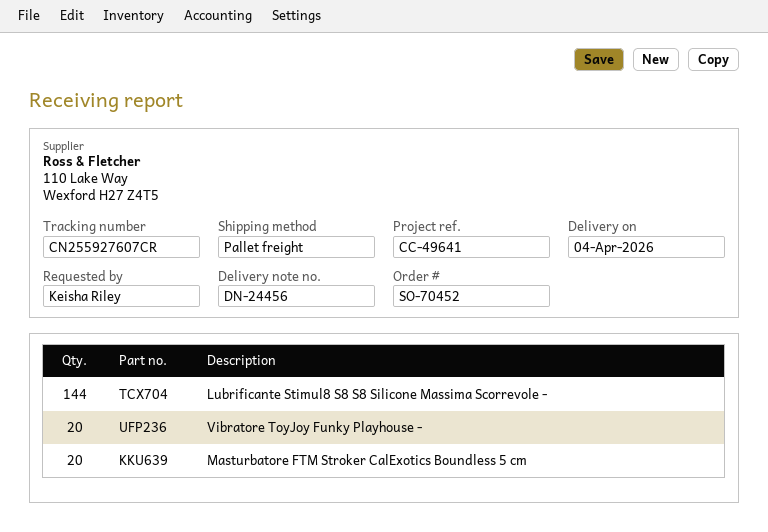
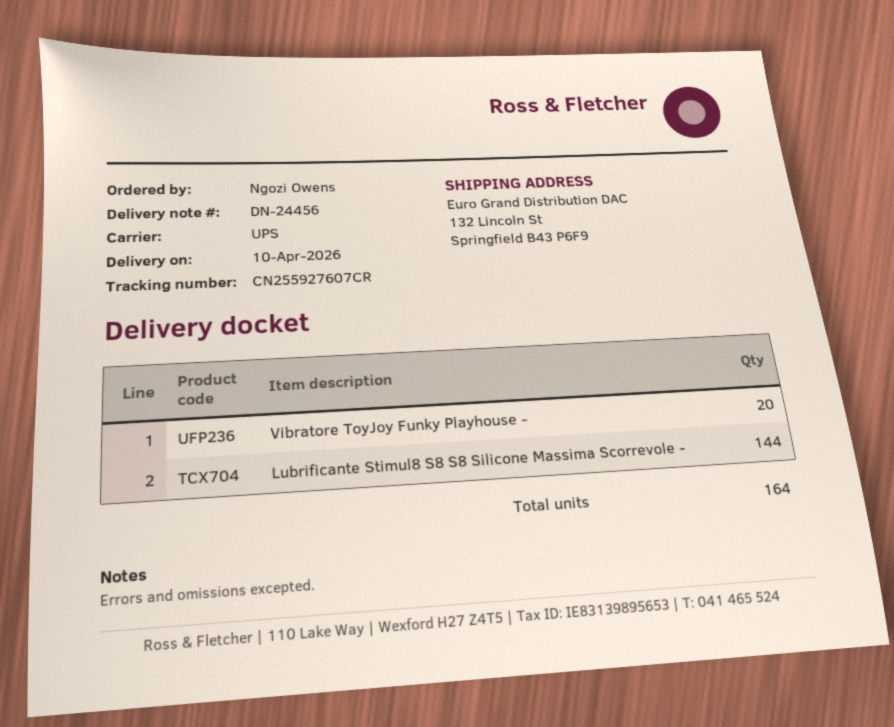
delivery date: 2026-04-04 -> 2026-04-10
ordered by: Keisha Riley -> Ngozi Owens
shipping method: pallet freight -> UPS
Masturbatore FTM Stroker CalExotics Boundless 5 cm: 20 -> none

